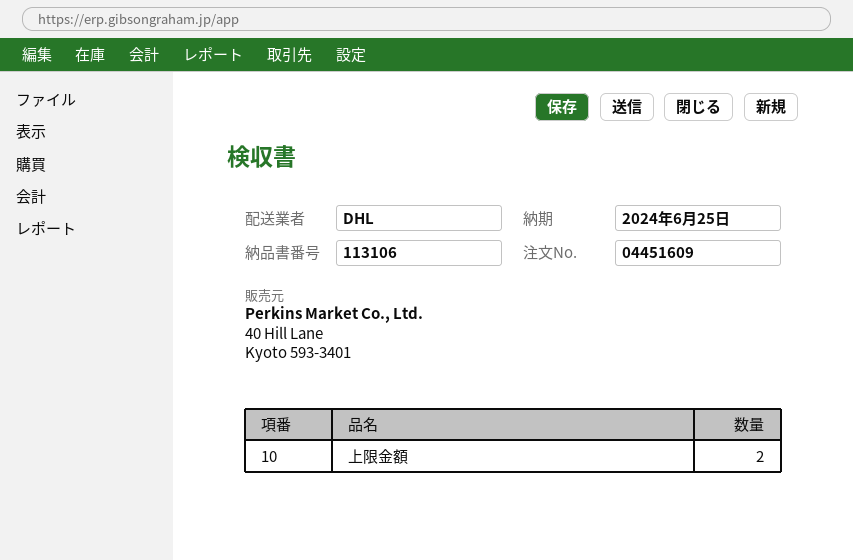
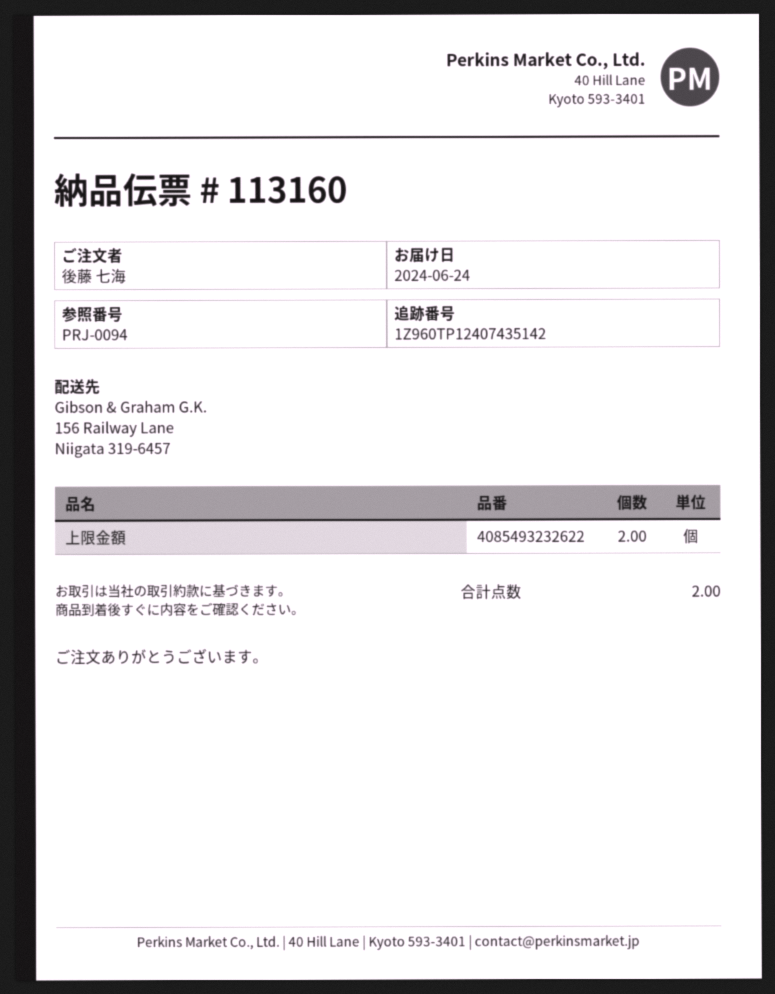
delivery note number: 113106 -> 113160
delivery date: 2024-06-25 -> 2024-06-24

